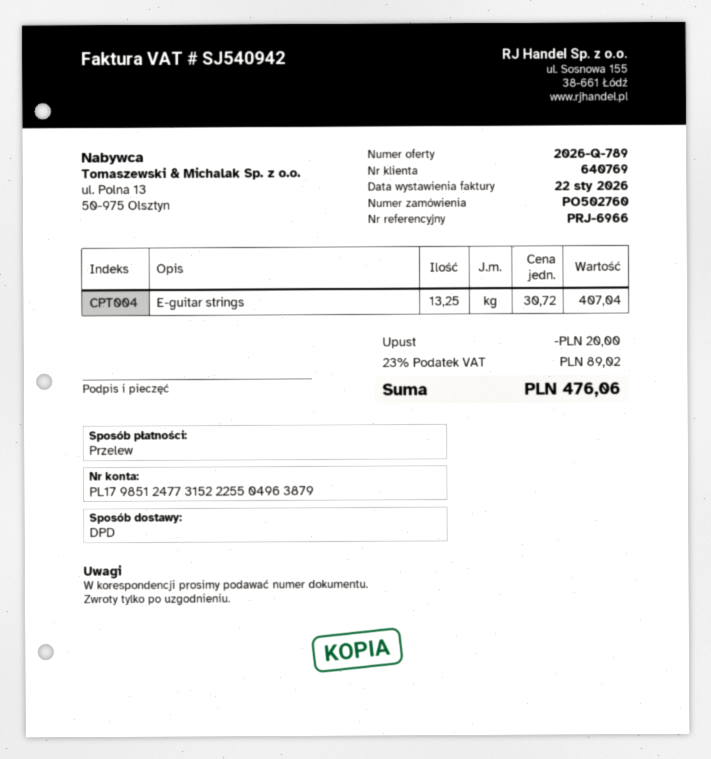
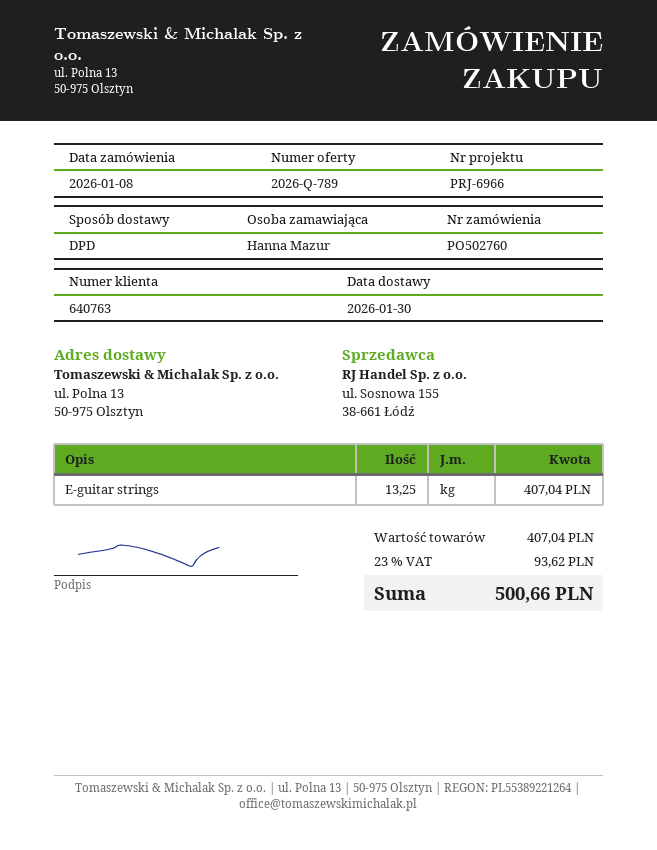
customer number: 640769 -> 640763
discount: 20.00 -> none
tax: 23% = 89.02 -> 23% = 93.62
total: 476.06 -> 500.66

